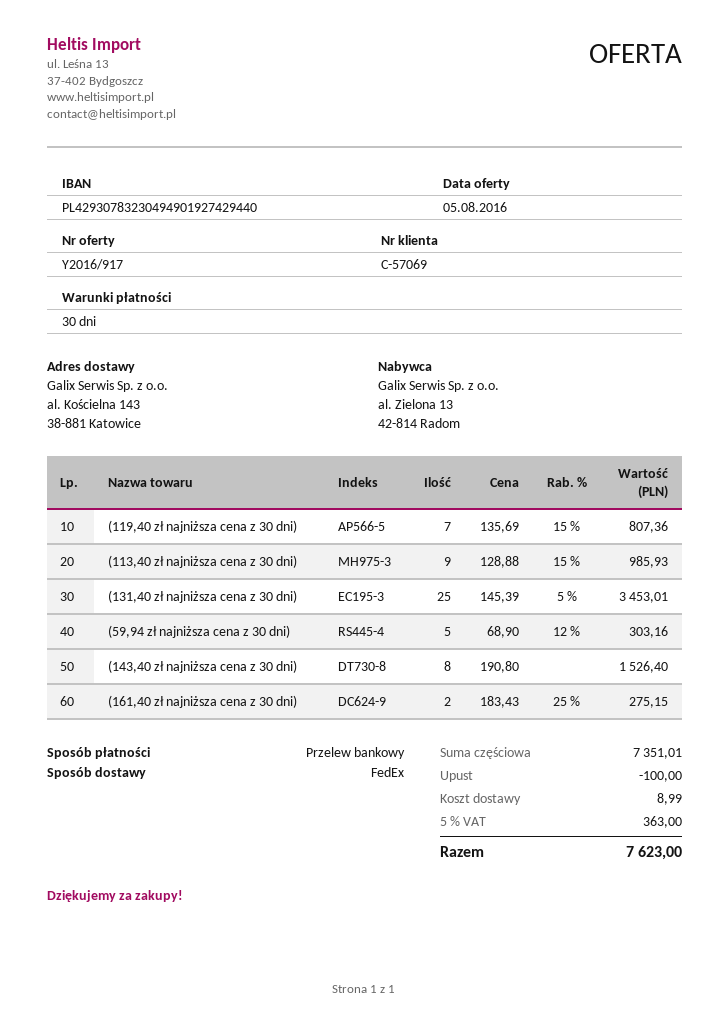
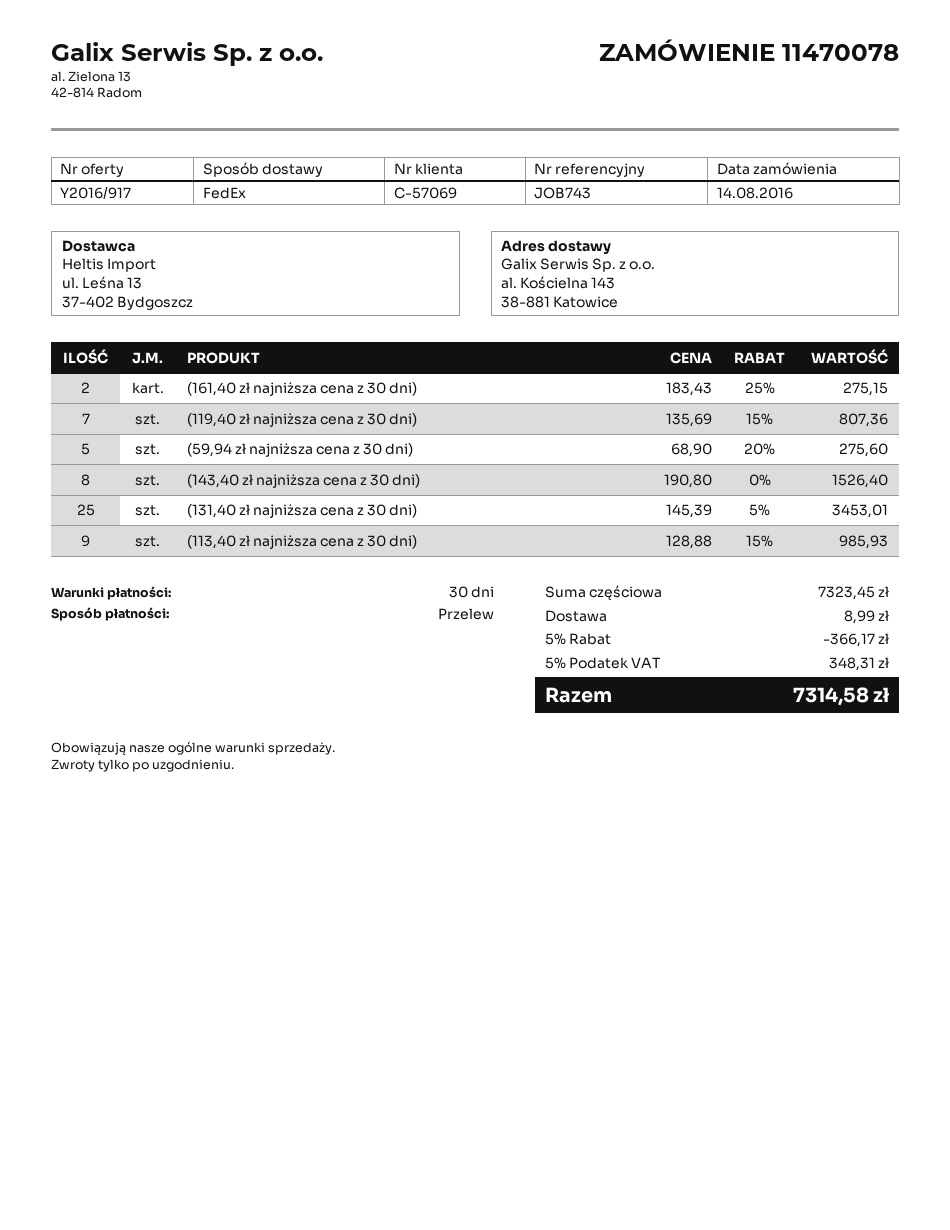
(59,94 zł najniższa cena z 30 dni): 5 x 68.90 - 12% = 303.16 -> 5 x 68.90 - 20% = 275.60
subtotal: 7351.01 -> 7323.45
discount: 100.00 -> 366.17
tax: 5% = 363.00 -> 5% = 348.31
total: 7623.00 -> 7314.58

